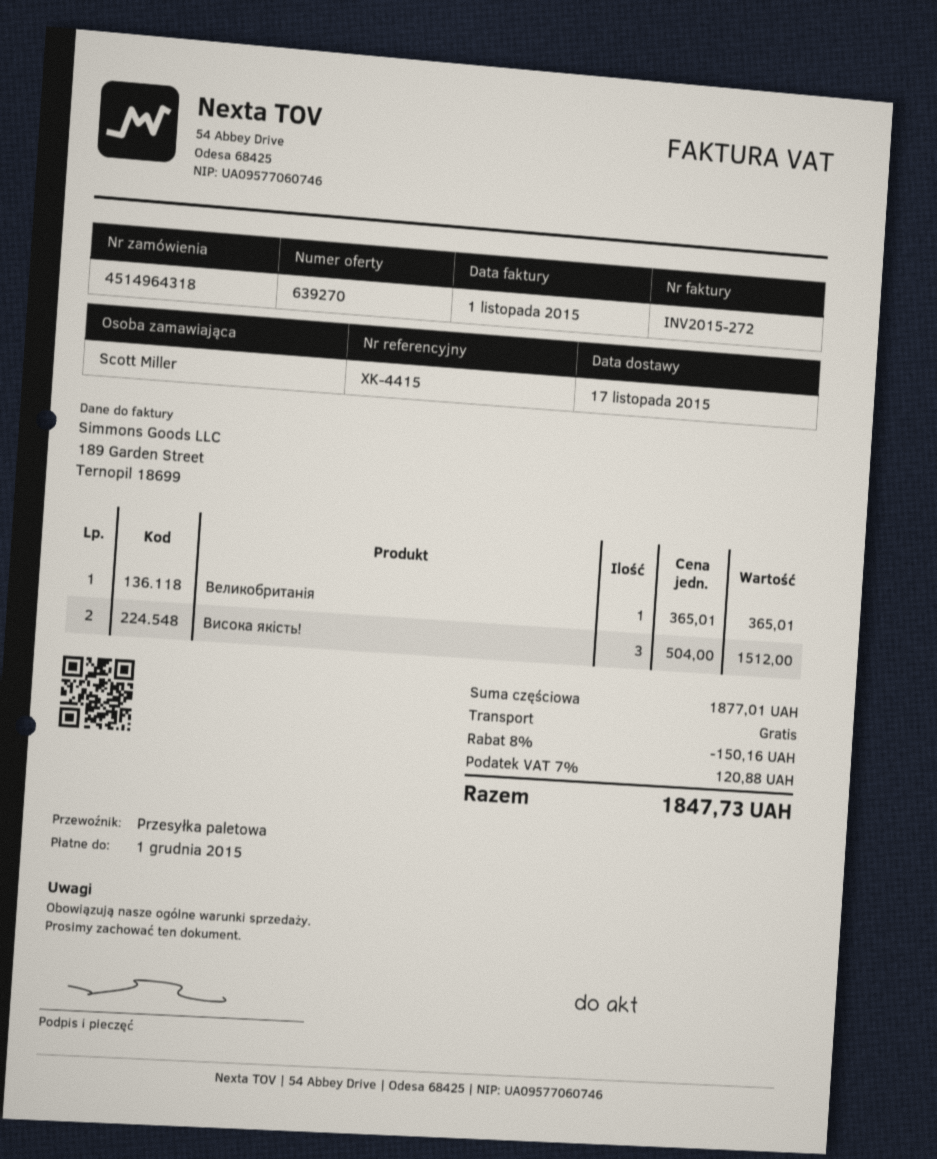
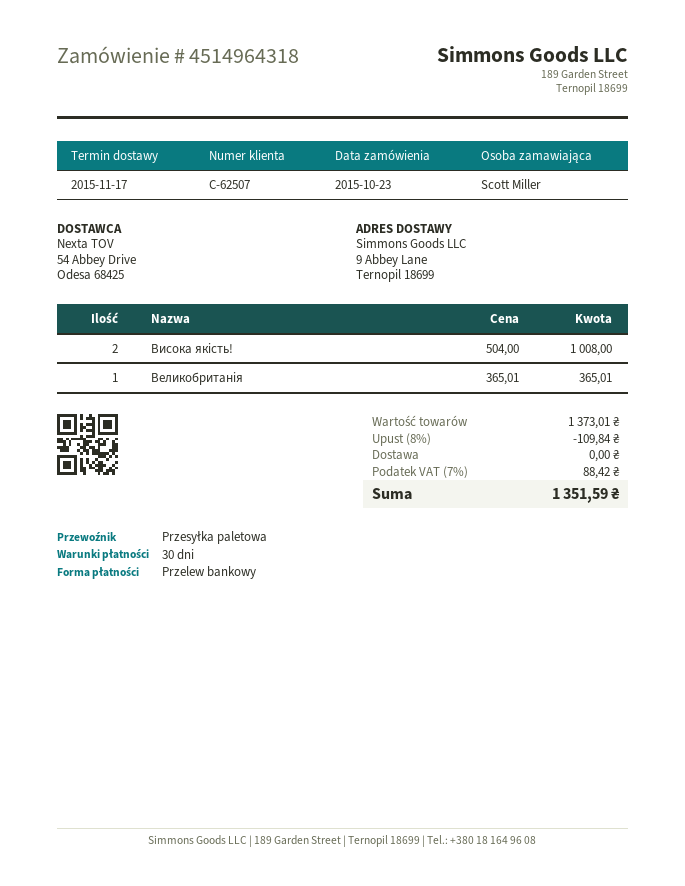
Висока якість!: 3 x 504.00 = 1512.00 -> 2 x 504.00 = 1008.00
subtotal: 1877.01 -> 1373.01
discount: 8% = 150.16 -> 8% = 109.84
tax: 7% = 120.88 -> 7% = 88.42
total: 1847.73 -> 1351.59

